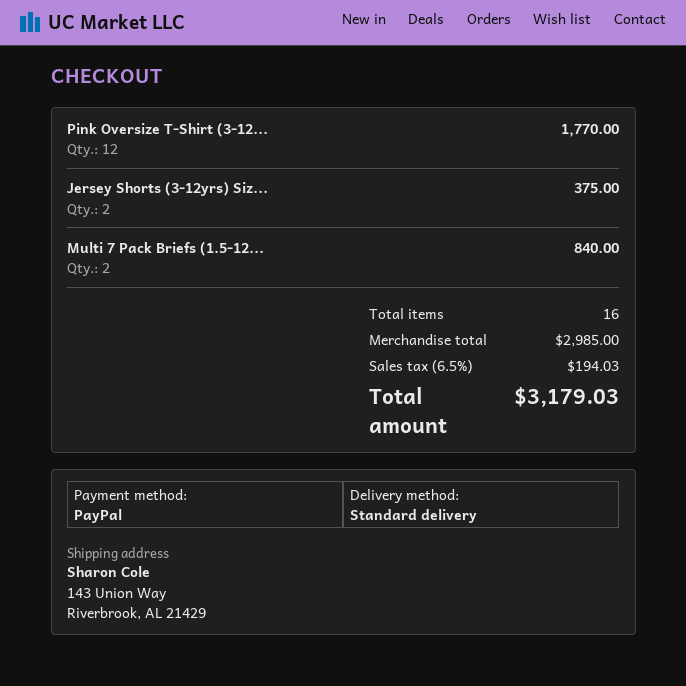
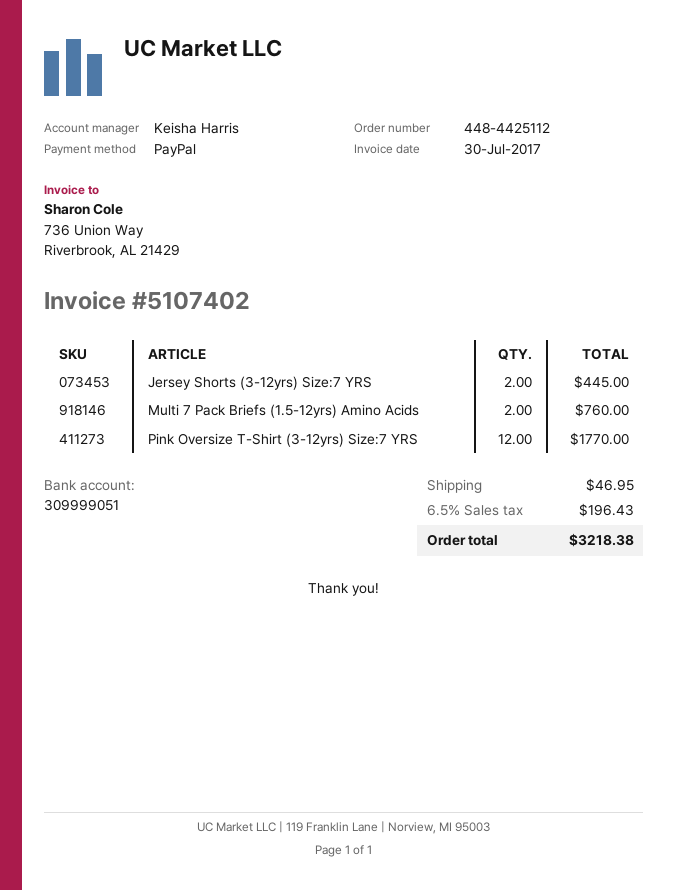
Jersey Shorts (3-12yrs) Siz...: 2 for 375.00 -> 2 for 445.00
Multi 7 Pack Briefs (1.5-12...: 2 for 840.00 -> 2 for 760.00
shipping: none -> 46.95
tax: 6.5% = 194.03 -> 6.5% = 196.43
total: 3179.03 -> 3218.38

